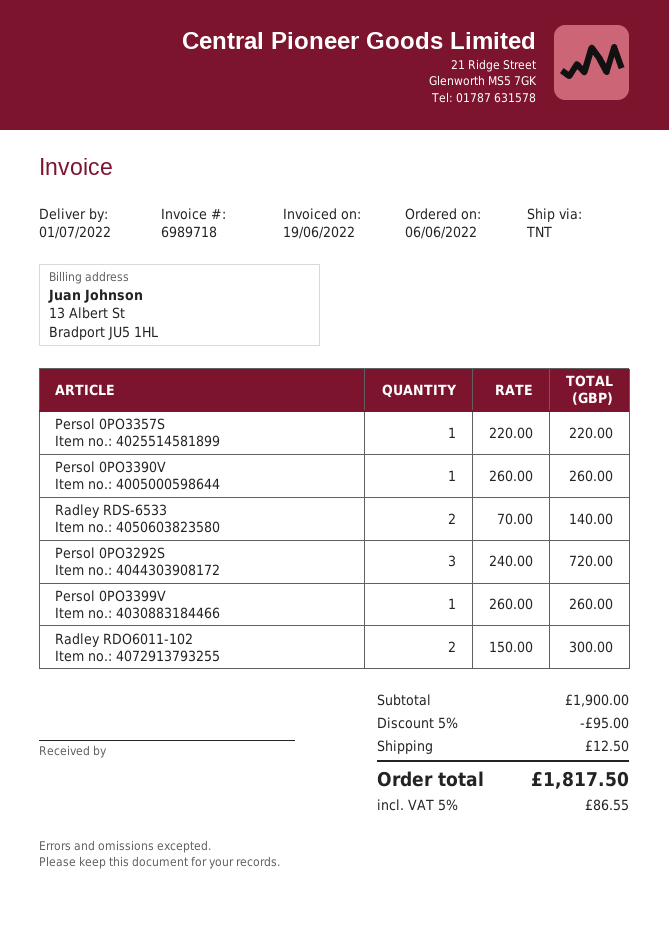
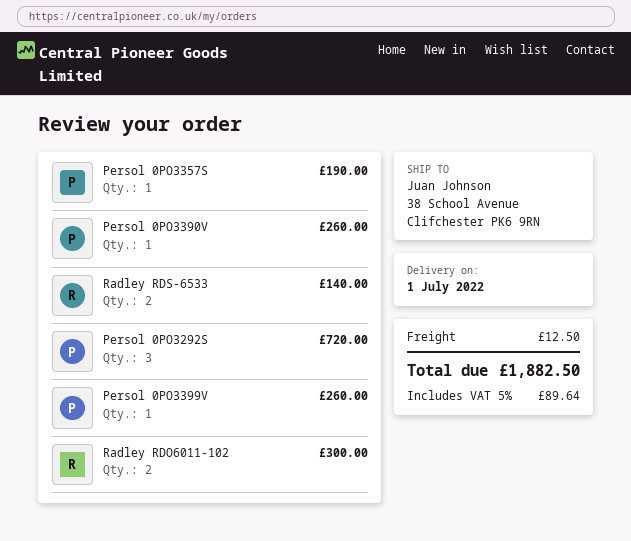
Persol 0PO3357S: 1 for 220.00 -> 1 for 190.00
discount: 5% = 95.00 -> none
tax: 5% = 86.55 -> 5% = 89.64
total: 1817.50 -> 1882.50

